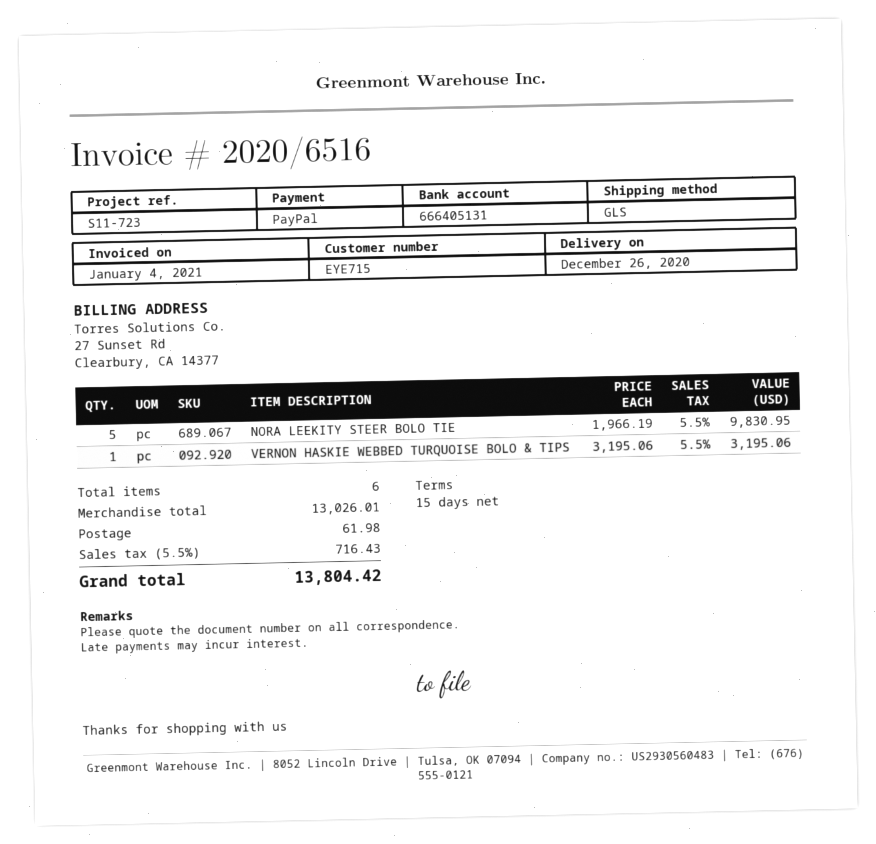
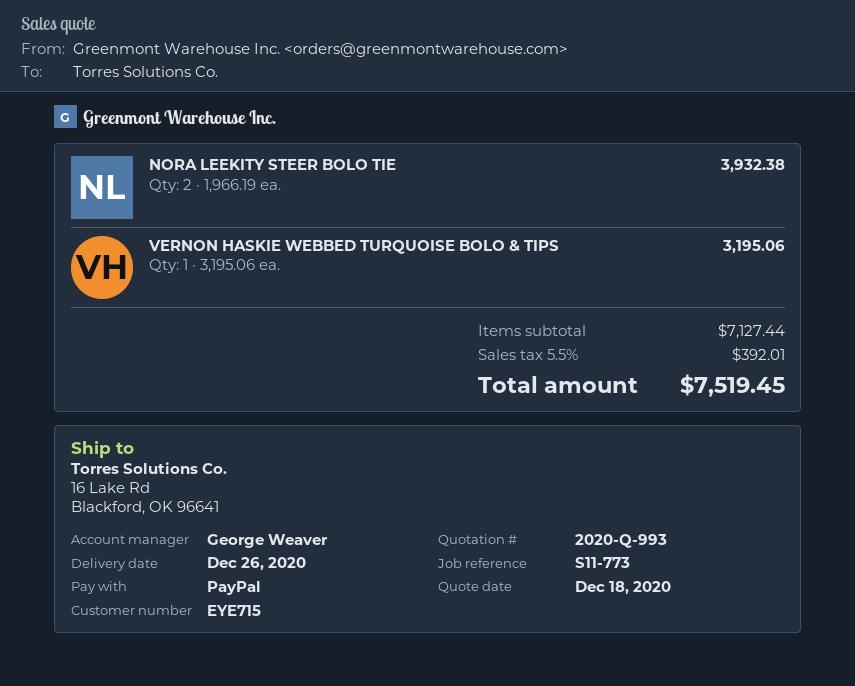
reference: S11-723 -> S11-773
NORA LEEKITY STEER BOLO TIE: 5 x 1966.19 = 9830.95 -> 2 x 1966.19 = 3932.38
subtotal: 13026.01 -> 7127.44
shipping: 61.98 -> none
tax: 5.5% = 716.43 -> 5.5% = 392.01
total: 13804.42 -> 7519.45

